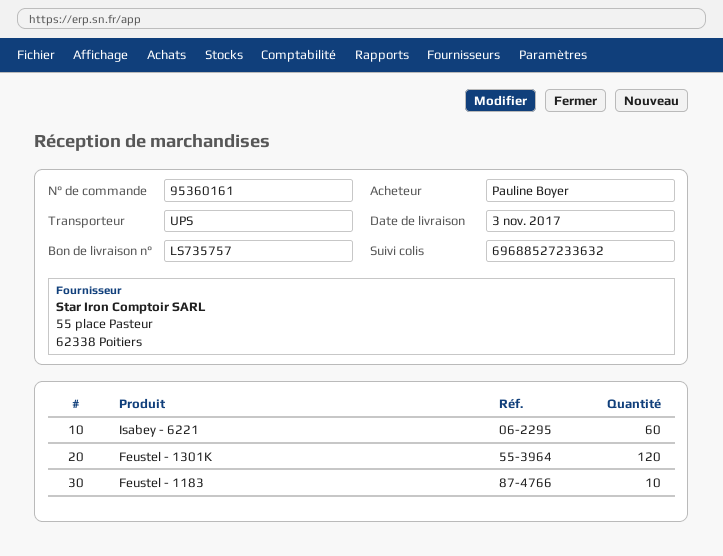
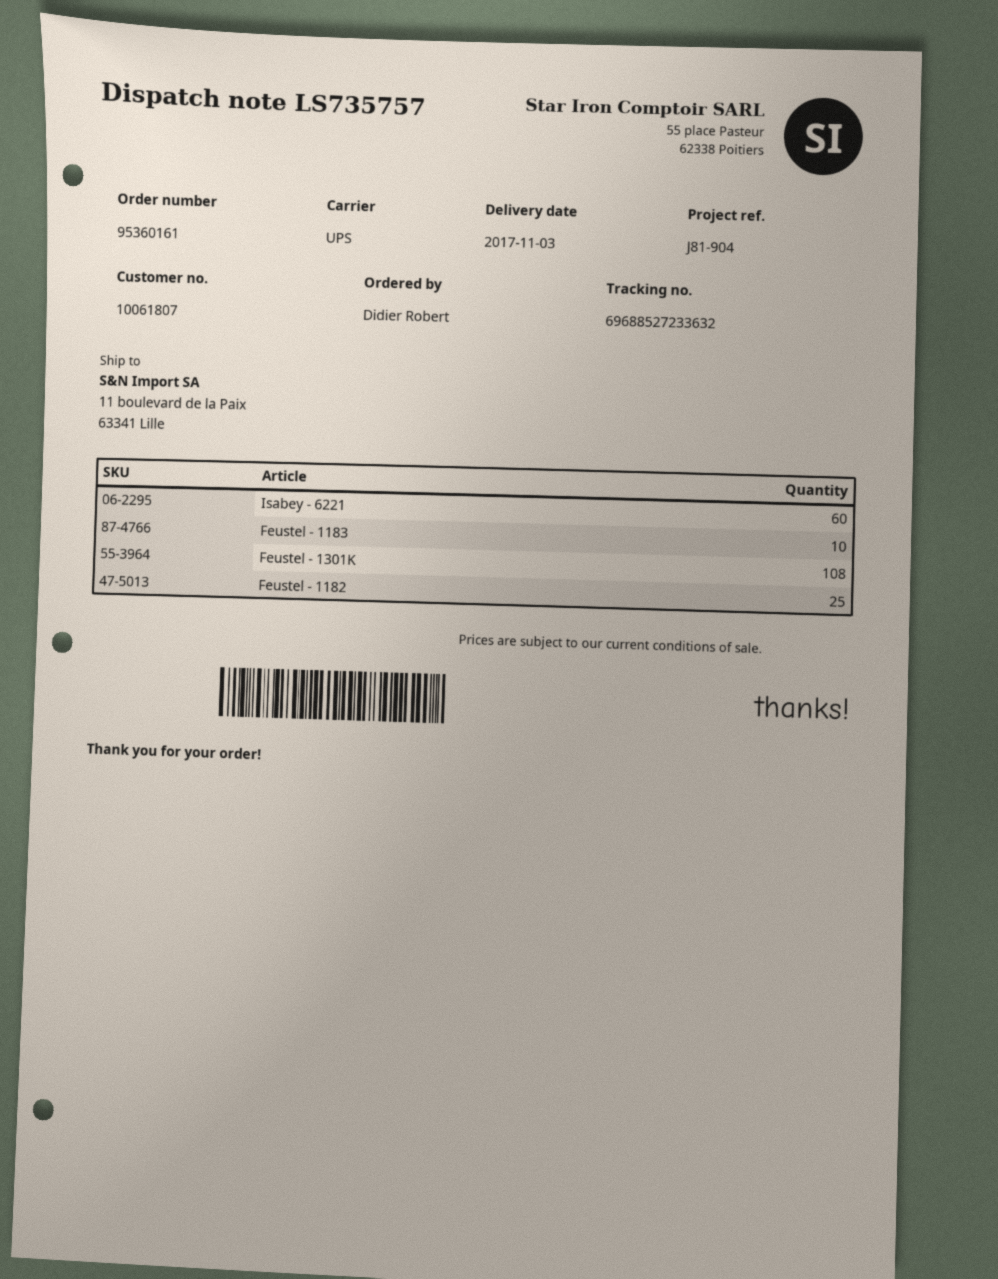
ordered by: Pauline Boyer -> Didier Robert
Feustel - 1301K: 120 -> 108
Feustel - 1182: none -> 25

